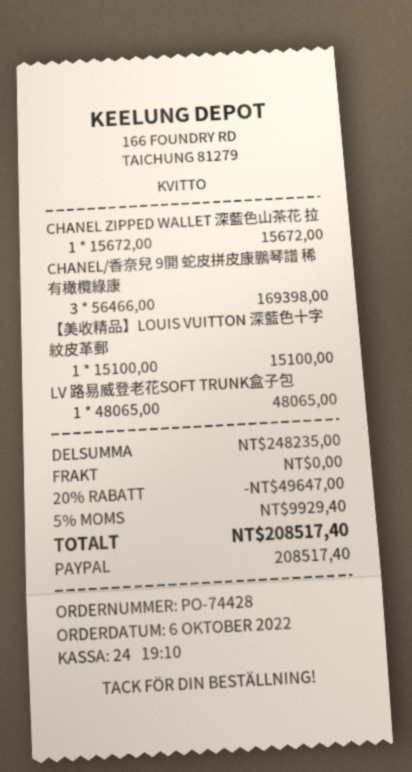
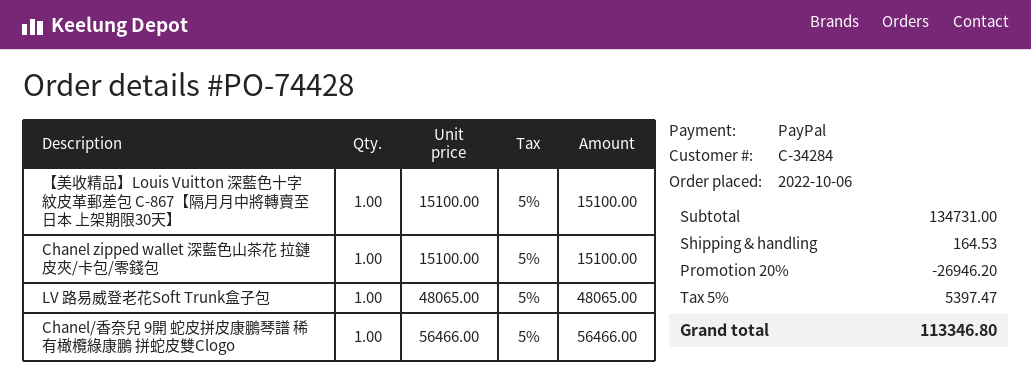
CHANEL ZIPPED WALLET 深藍色山茶花 拉: 1 x 15672.00 = 15672.00 -> 1 x 15100.00 = 15100.00
CHANEL/香奈兒 9開 蛇皮拼皮康鵬琴譜 稀有橄欖綠康: 3 x 56466.00 = 169398.00 -> 1 x 56466.00 = 56466.00
subtotal: 248235.00 -> 134731.00
discount: 20% = 49647.00 -> 20% = 26946.20
shipping: 0.00 -> 164.53
tax: 5% = 9929.40 -> 5% = 5397.47
total: 208517.40 -> 113346.80

